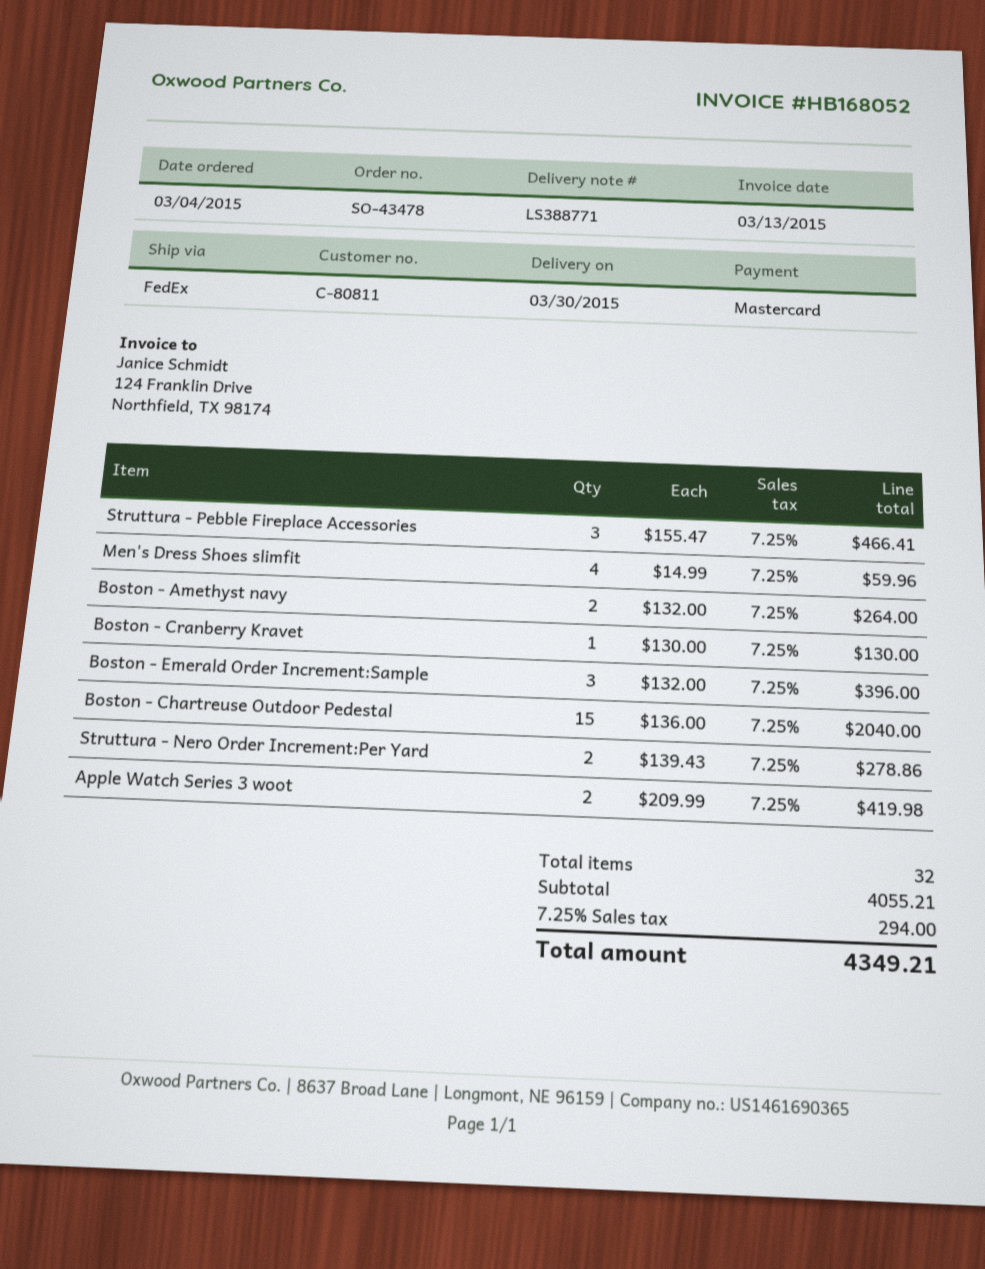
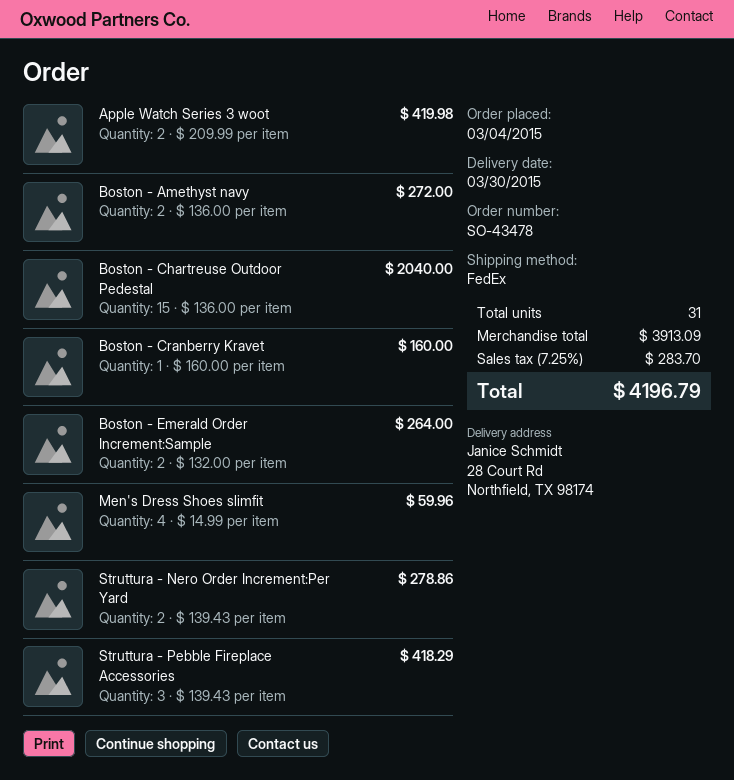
Struttura - Pebble Fireplace Accessories: 3 x 155.47 = 466.41 -> 3 x 139.43 = 418.29
Boston - Amethyst navy: 2 x 132.00 = 264.00 -> 2 x 136.00 = 272.00
Boston - Cranberry Kravet: 1 x 130.00 = 130.00 -> 1 x 160.00 = 160.00
Boston - Emerald Order Increment:Sample: 3 x 132.00 = 396.00 -> 2 x 132.00 = 264.00
total quantity: 32 -> 31
subtotal: 4055.21 -> 3913.09
tax: 7.25% = 294.00 -> 7.25% = 283.70
total: 4349.21 -> 4196.79

